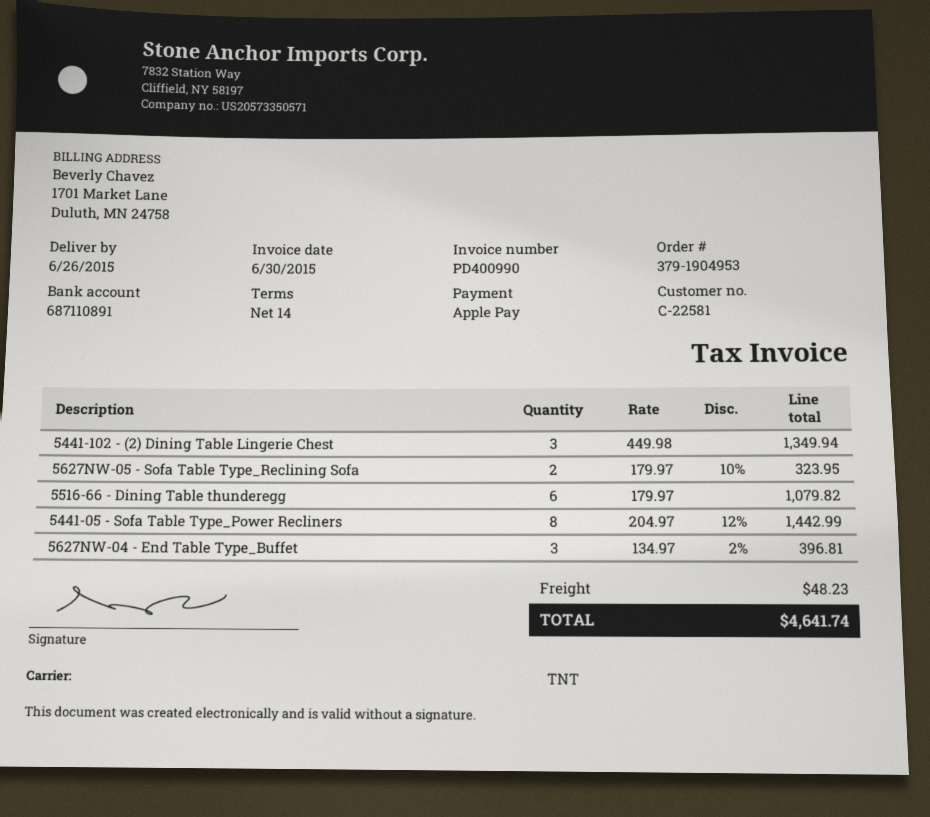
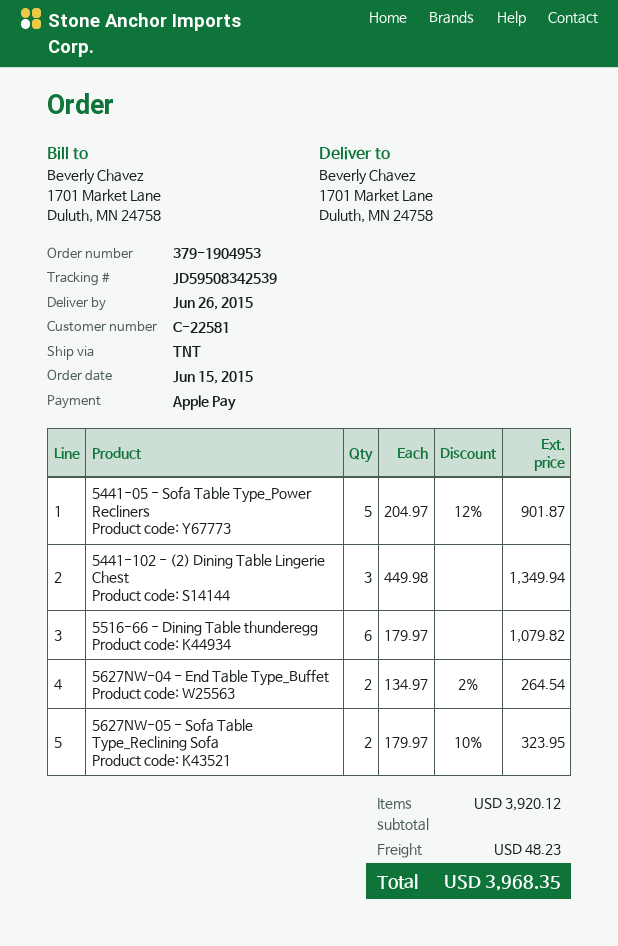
5441-05 - Sofa Table Type_Power Recliners: 8 x 204.97 - 12% = 1442.99 -> 5 x 204.97 - 12% = 901.87
5627NW-04 - End Table Type_Buffet: 3 x 134.97 - 2% = 396.81 -> 2 x 134.97 - 2% = 264.54
total: 4641.74 -> 3968.35

